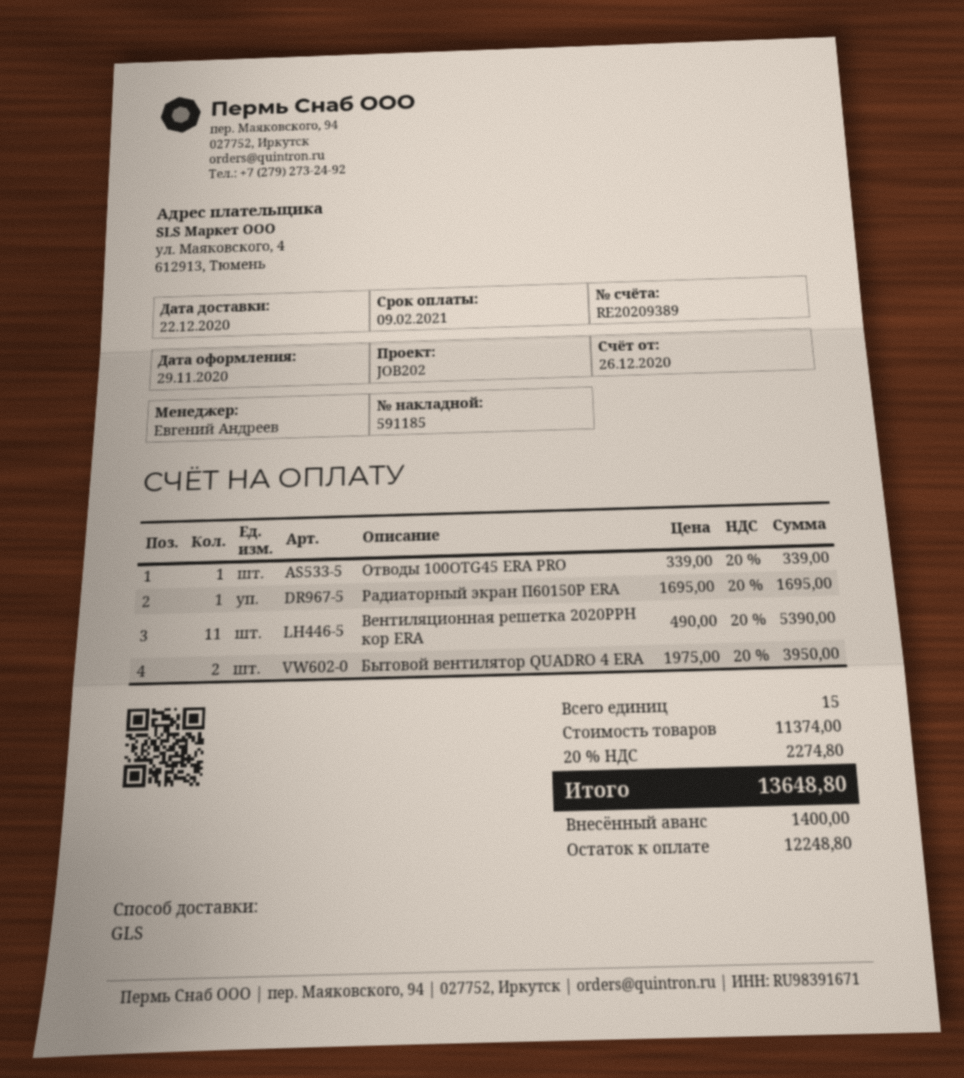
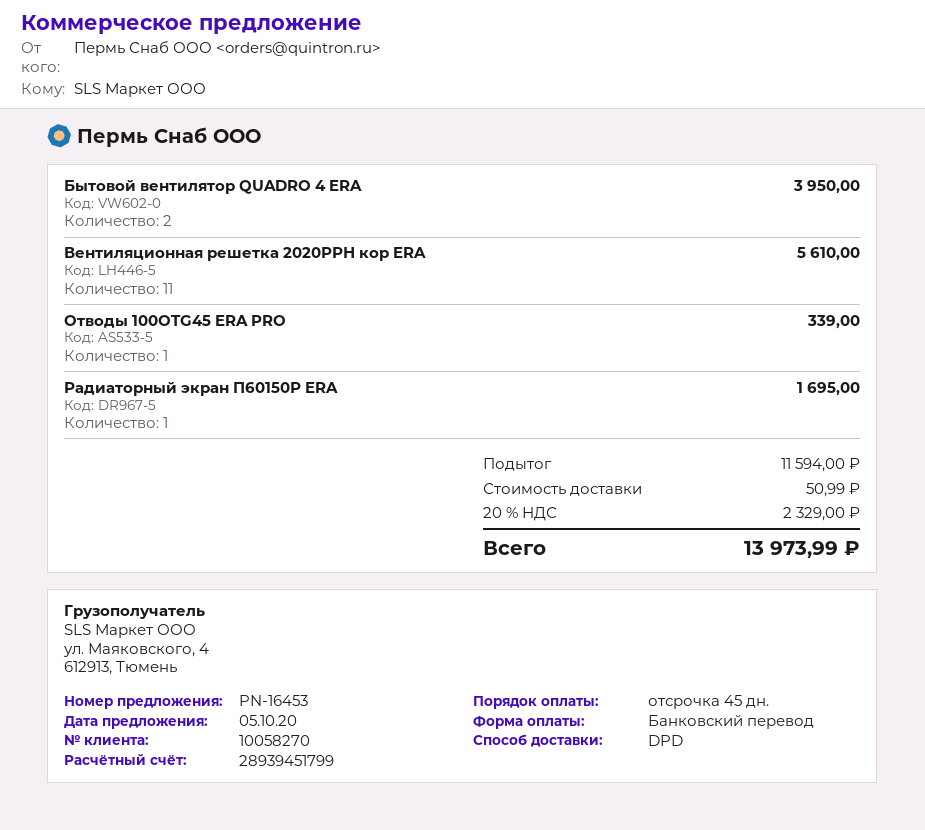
shipping method: GLS -> DPD
Вентиляционная решетка 2020РРН кор ERA: 11 for 5390.00 -> 11 for 5610.00
subtotal: 11374.00 -> 11594.00
shipping: none -> 50.99
tax: 20% = 2274.80 -> 20% = 2329.00
total: 13648.80 -> 13973.99

